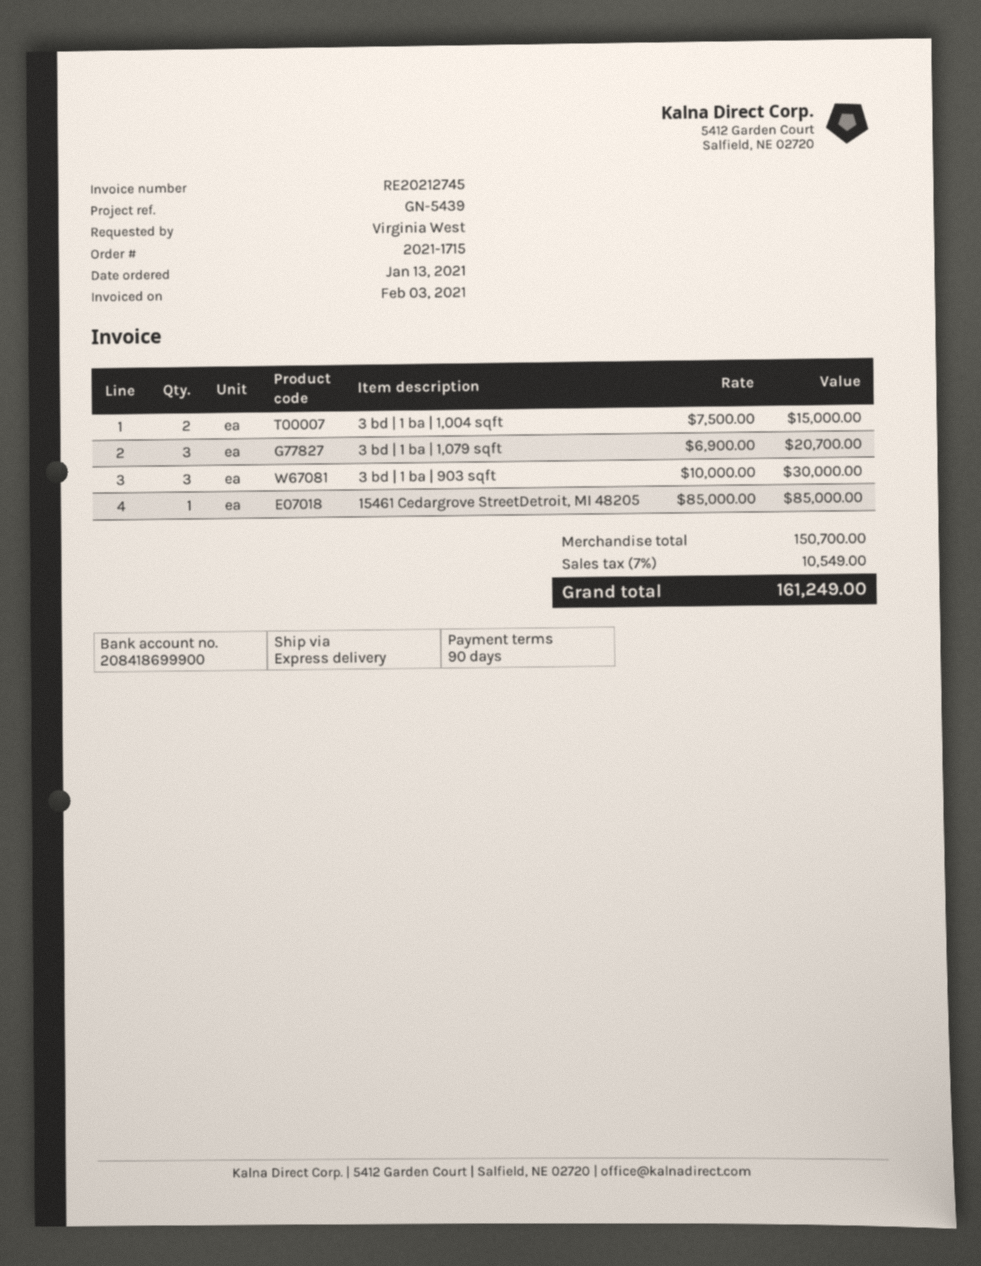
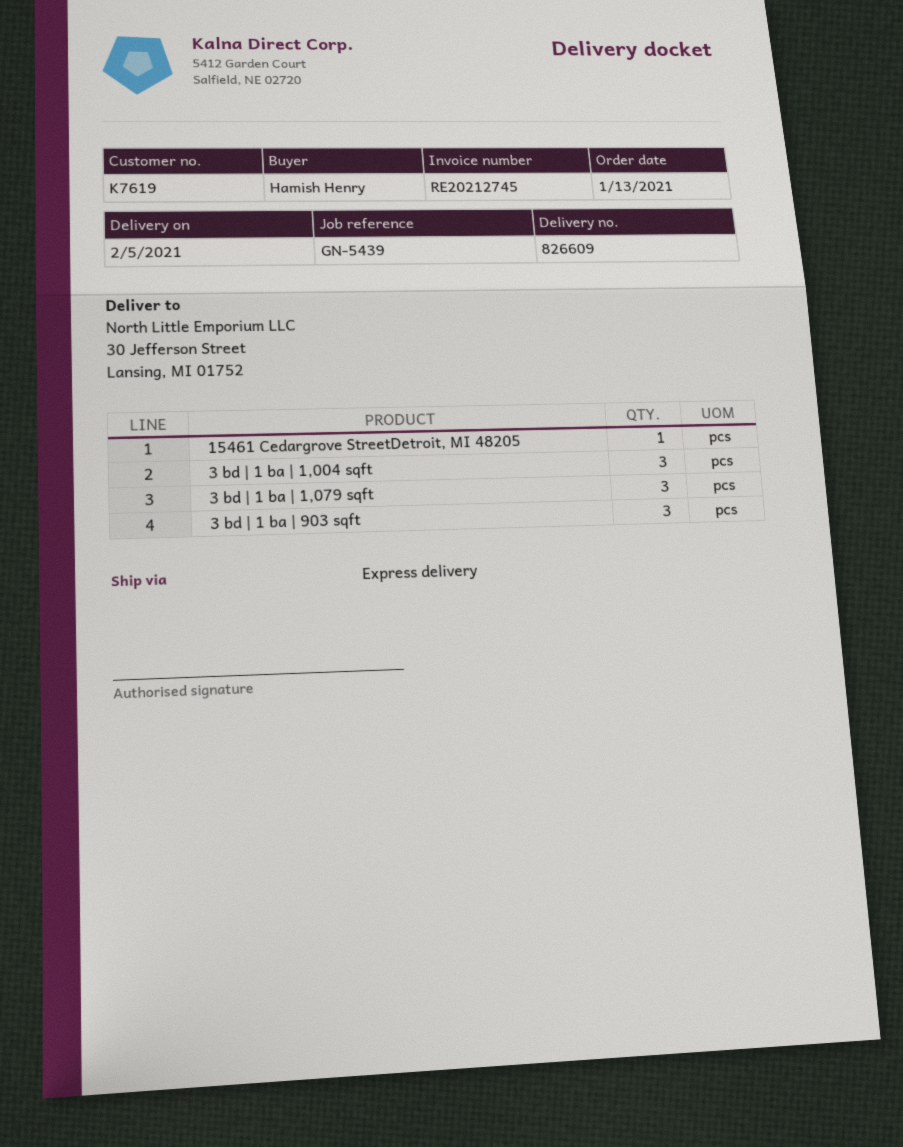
ordered by: Virginia West -> Hamish Henry
3 bd | 1 ba | 1,004 sqft: 2 -> 3

